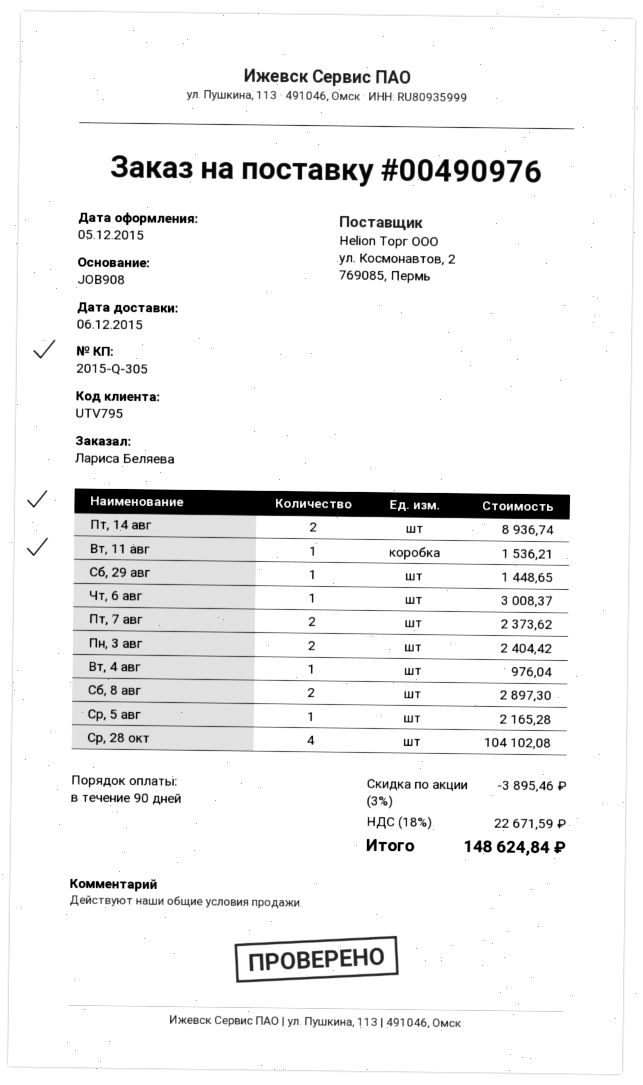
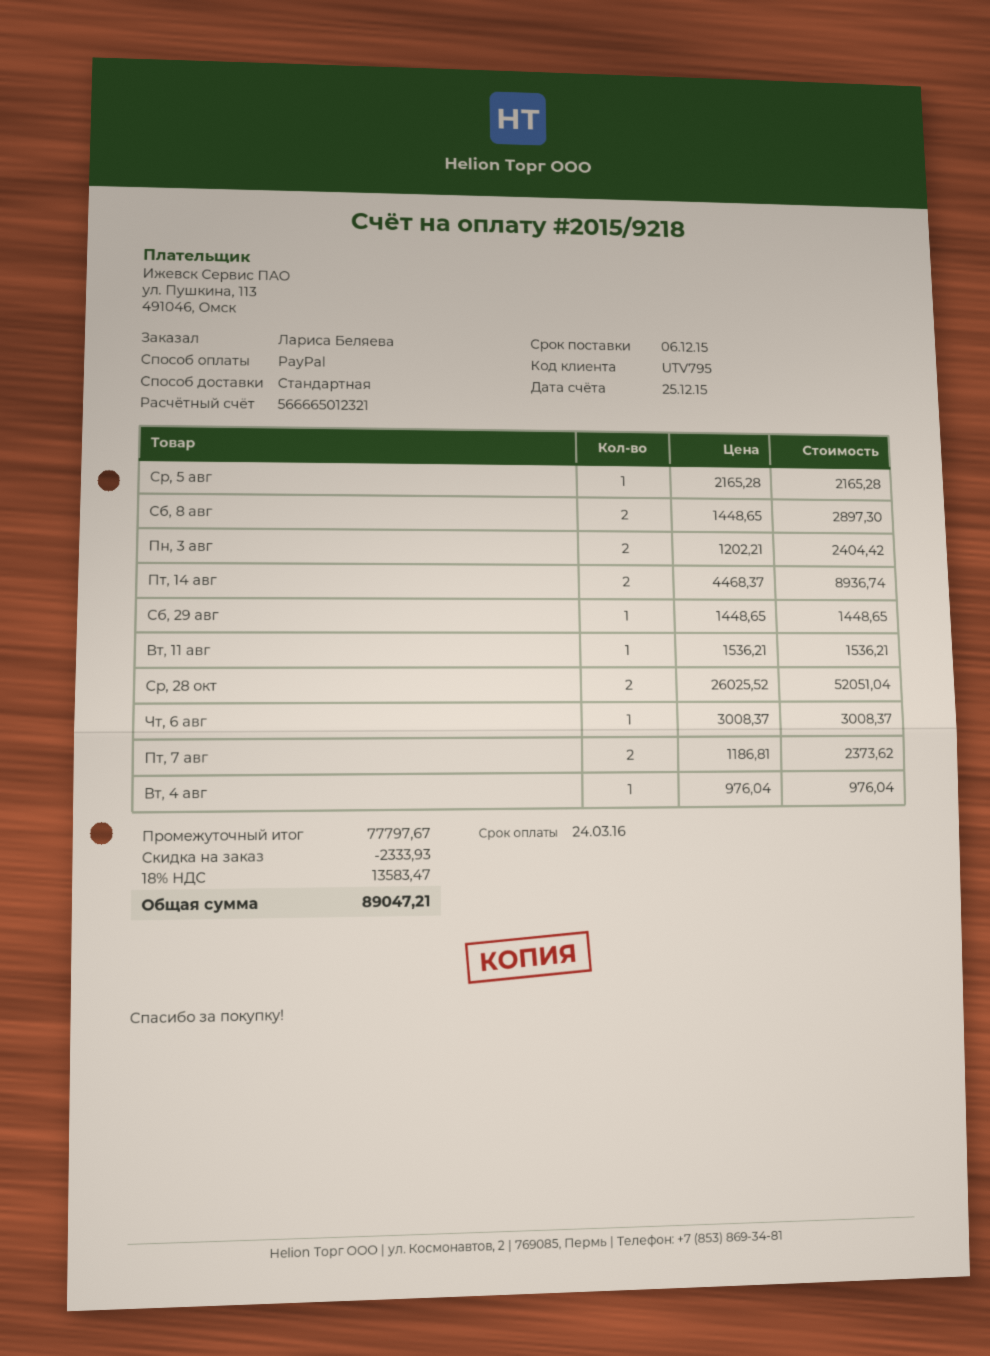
Ср, 28 окт: 4 for 104102.08 -> 2 for 52051.04
discount: 3895.46 -> 2333.93
tax: 18% = 22671.59 -> 18% = 13583.47
total: 148624.84 -> 89047.21

